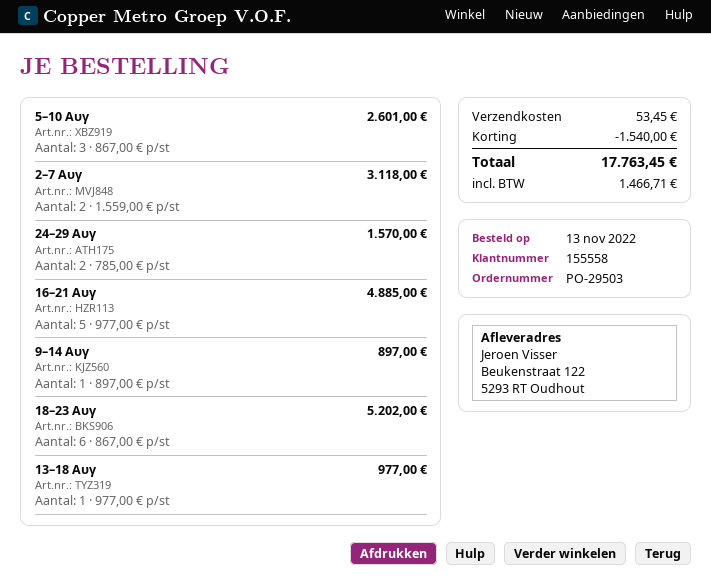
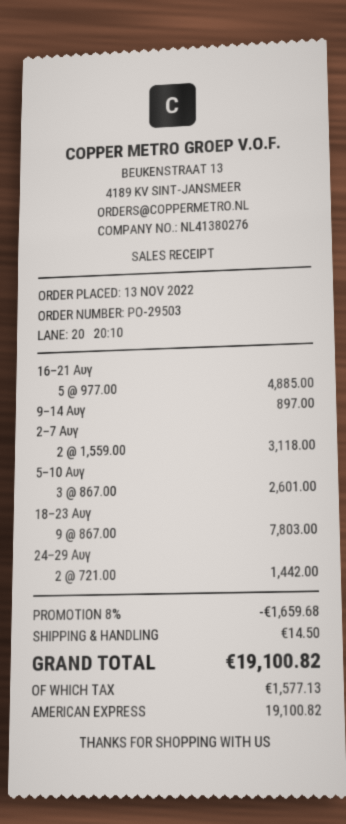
24–29 Αυγ: 2 x 785.00 = 1570.00 -> 2 x 721.00 = 1442.00
18–23 Αυγ: 6 x 867.00 = 5202.00 -> 9 x 867.00 = 7803.00
13–18 Αυγ: 1 x 977.00 = 977.00 -> none
discount: 1540.00 -> 1659.68
shipping: 53.45 -> 14.50
tax: 1466.71 -> 1577.13
total: 17763.45 -> 19100.82

